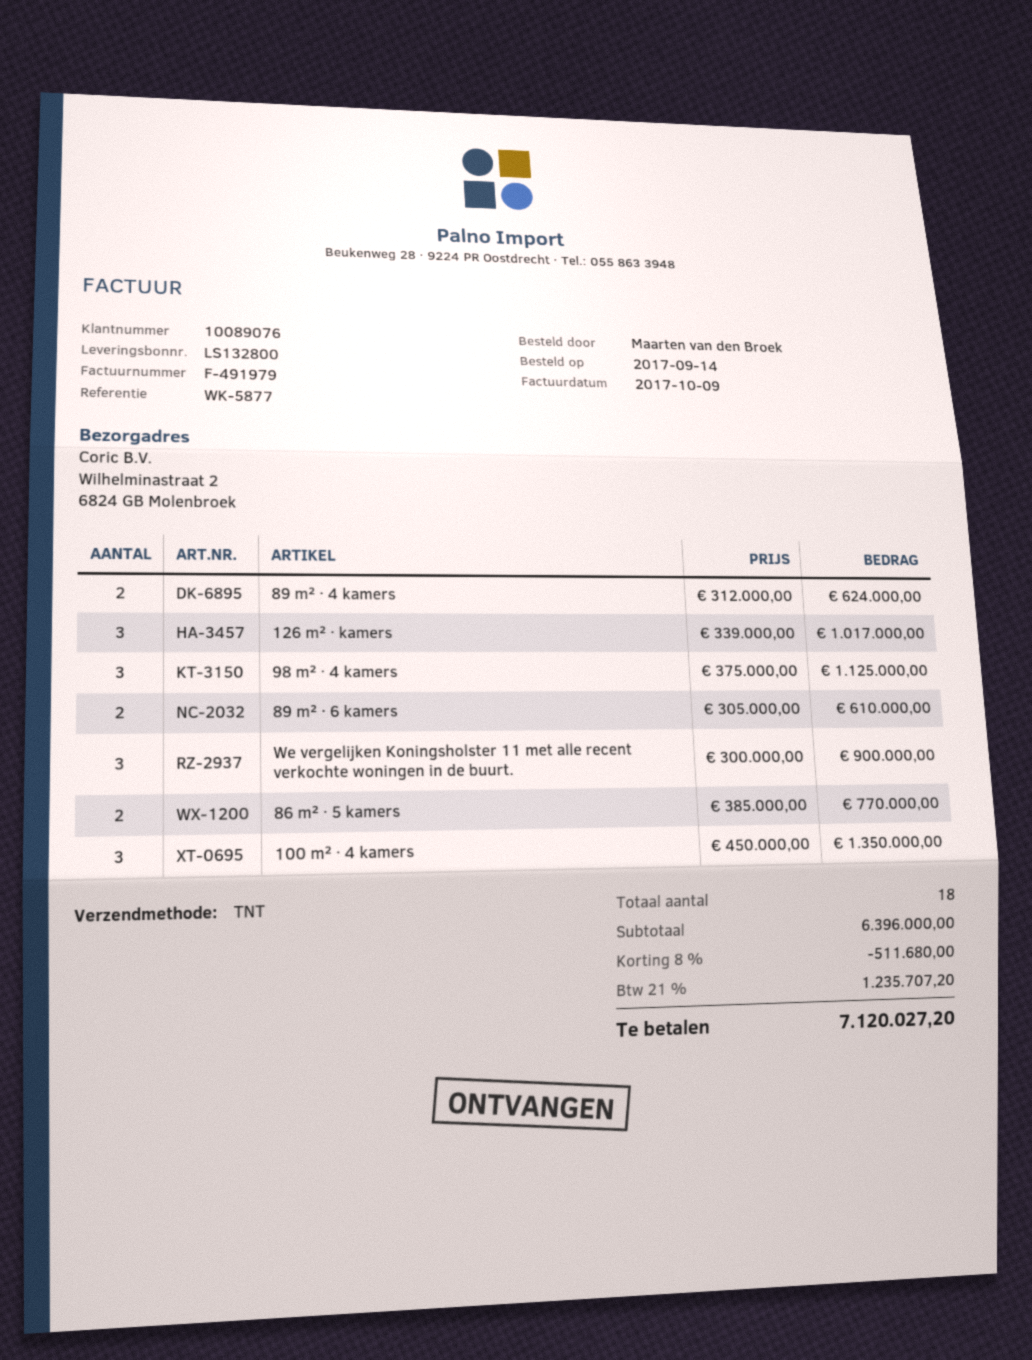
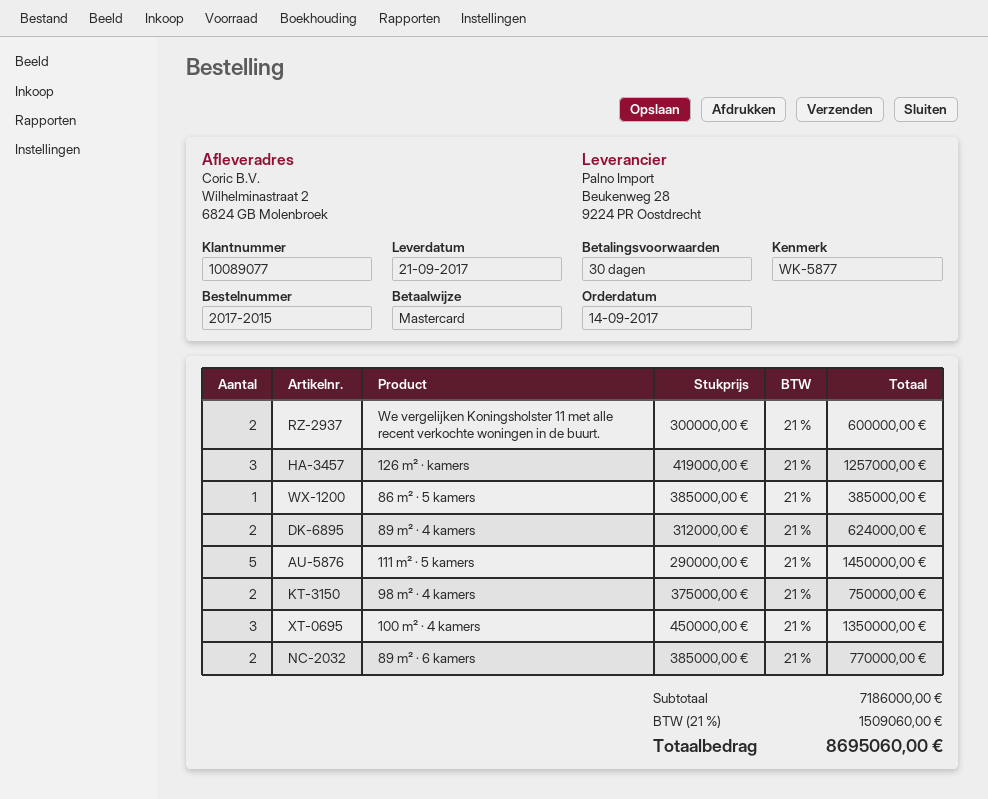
customer number: 10089076 -> 10089077
126 m² · kamers: 3 x 339000.00 = 1017000.00 -> 3 x 419000.00 = 1257000.00
98 m² · 4 kamers: 3 x 375000.00 = 1125000.00 -> 2 x 375000.00 = 750000.00
89 m² · 6 kamers: 2 x 305000.00 = 610000.00 -> 2 x 385000.00 = 770000.00
We vergelijken Koningsholster 11 met alle recent verkochte woningen in de buurt.: 3 x 300000.00 = 900000.00 -> 2 x 300000.00 = 600000.00
86 m² · 5 kamers: 2 x 385000.00 = 770000.00 -> 1 x 385000.00 = 385000.00
111 m² · 5 kamers: none -> 5 x 290000.00 = 1450000.00
subtotal: 6396000.00 -> 7186000.00
discount: 8% = 511680.00 -> none
tax: 21% = 1235707.20 -> 21% = 1509060.00
total: 7120027.20 -> 8695060.00

